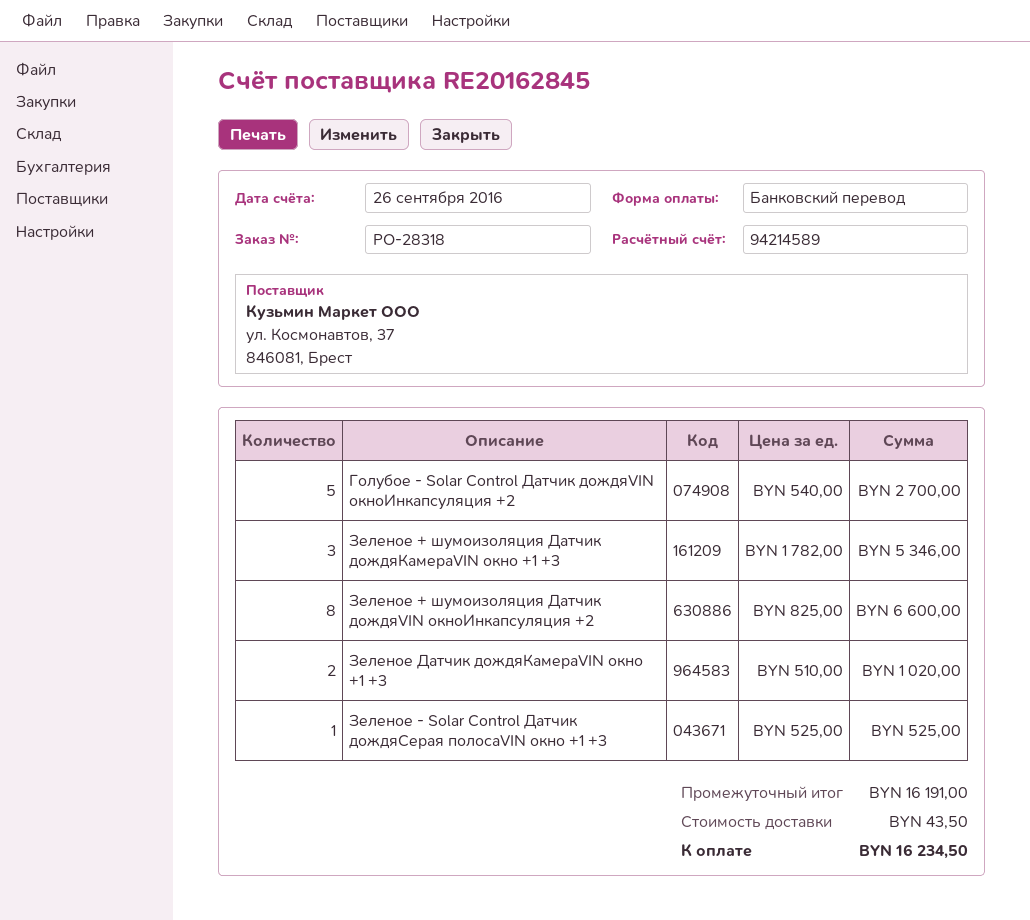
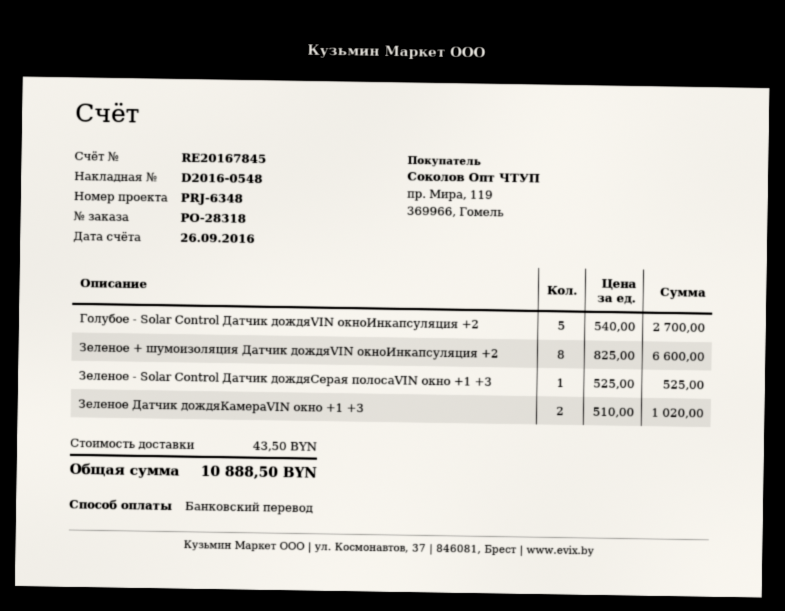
invoice number: RE20162845 -> RE20167845
Зеленое + шумоизоляция Датчик дождяКамераVIN окно +1 +3: 3 x 1782.00 = 5346.00 -> none
total: 16234.50 -> 10888.50

